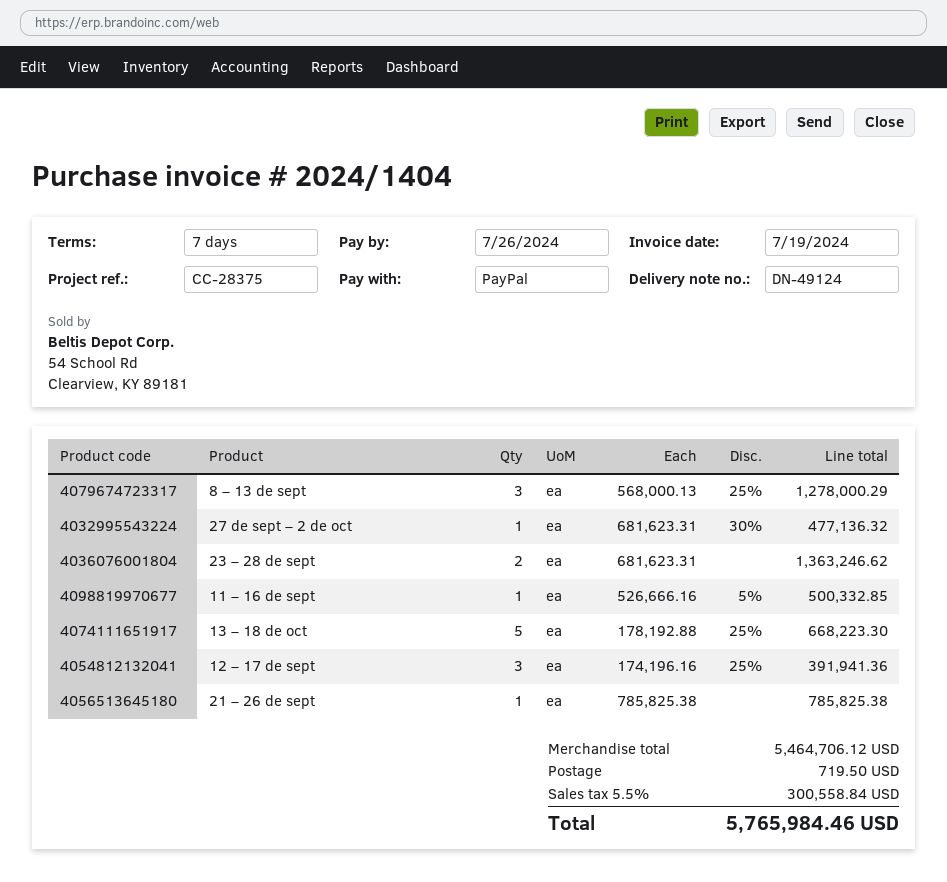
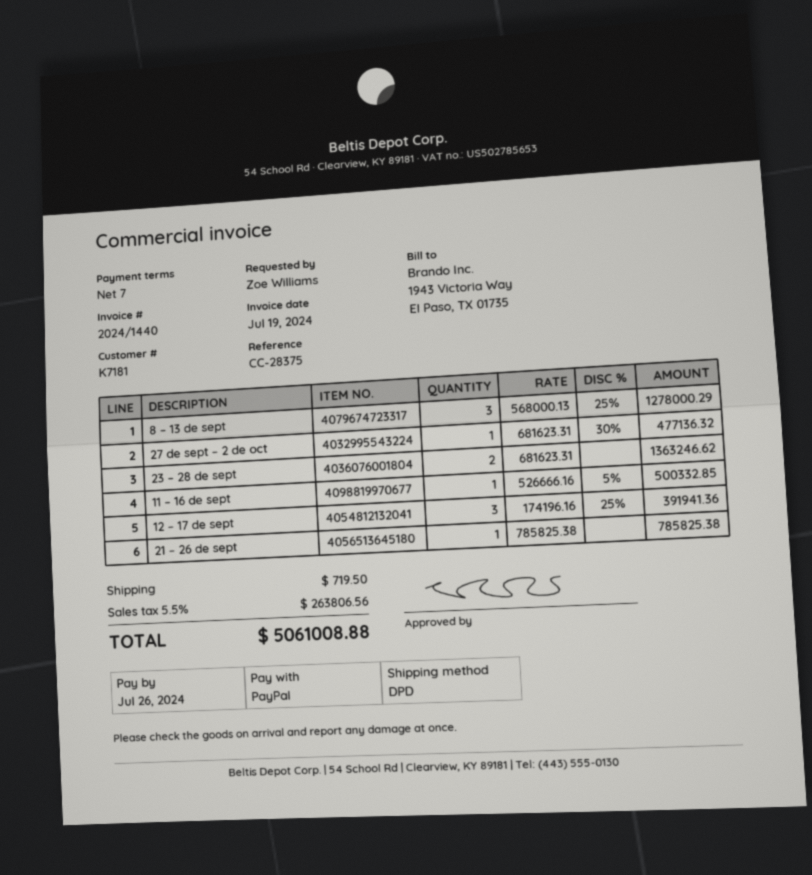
invoice number: 2024/1404 -> 2024/1440
13 – 18 de oct: 5 x 178192.88 - 25% = 668223.30 -> none
tax: 5.5% = 300558.84 -> 5.5% = 263806.56
total: 5765984.46 -> 5061008.88

